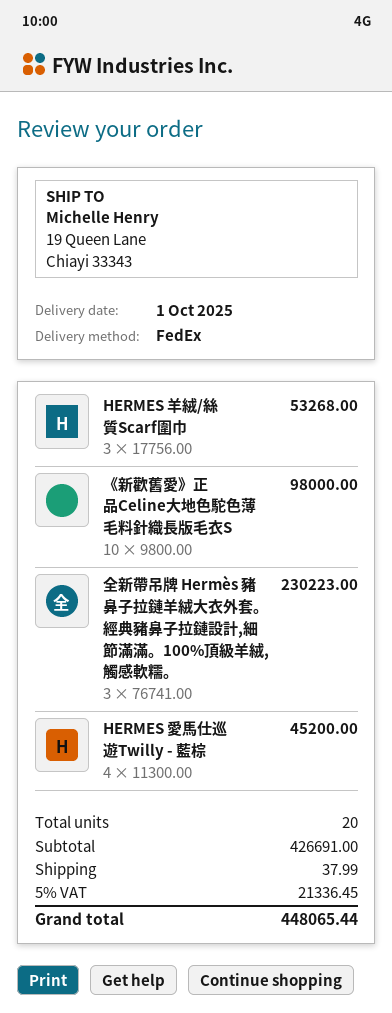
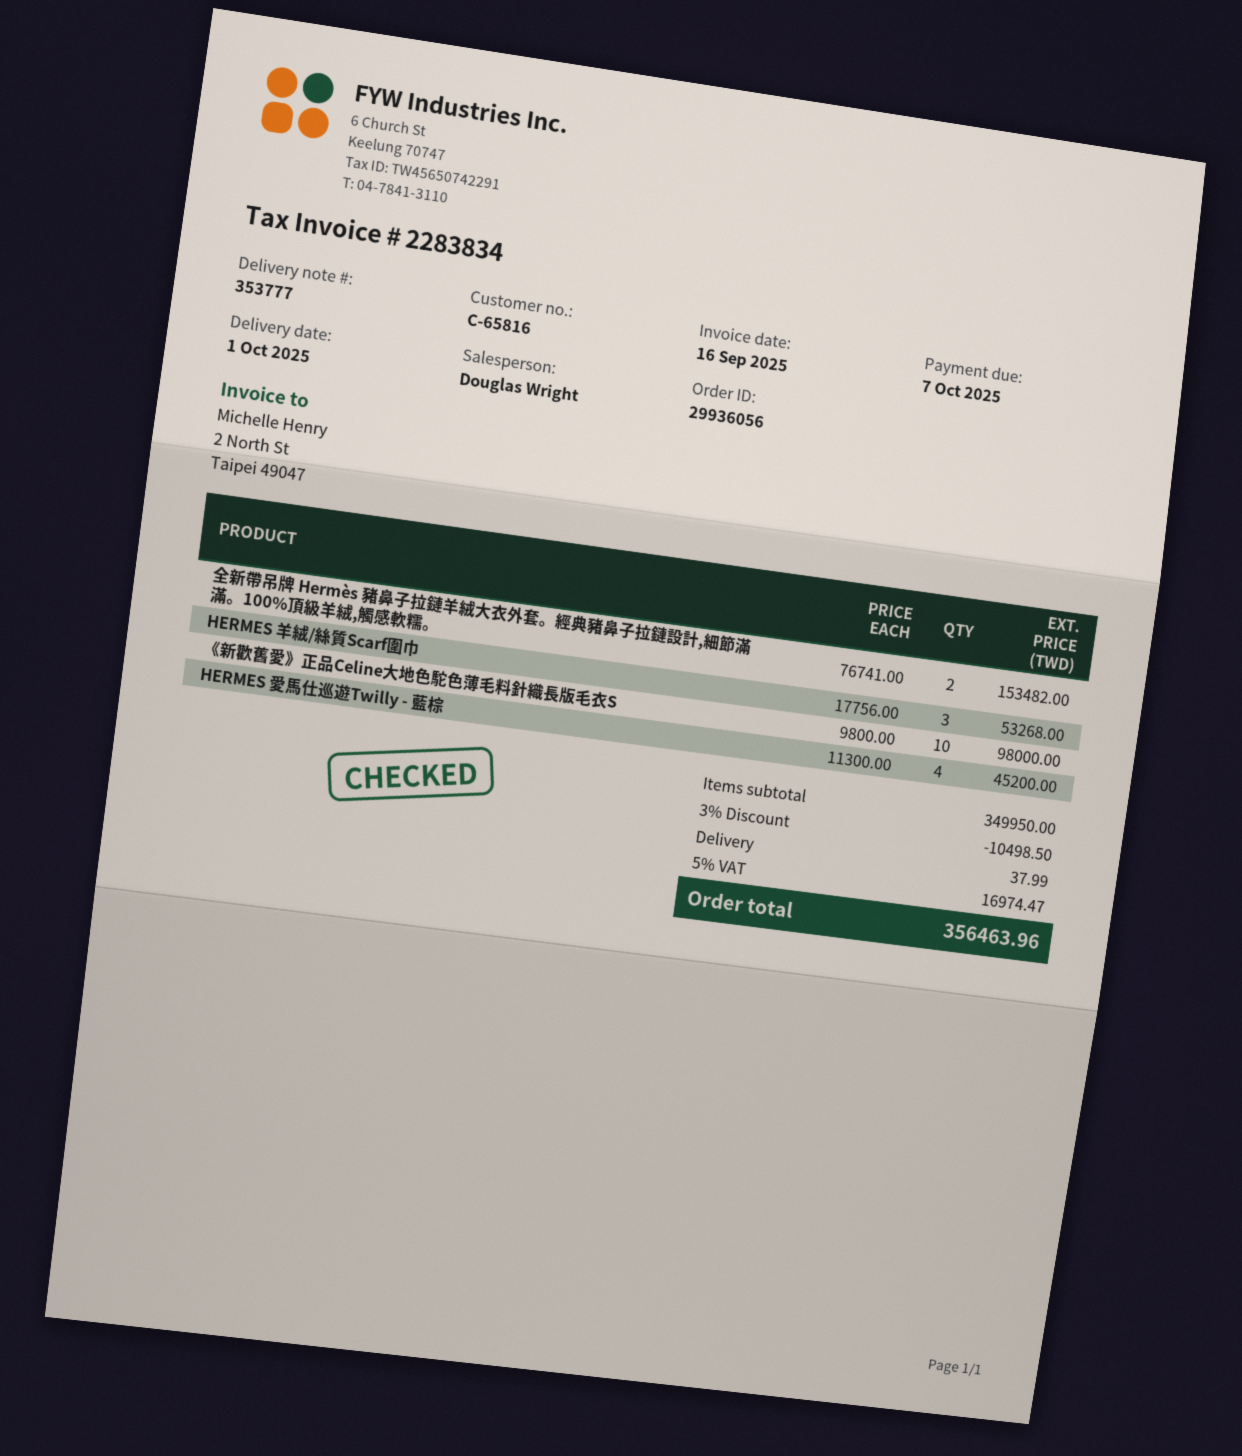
全新帶吊牌 Hermès 豬鼻子拉鏈羊絨大衣外套。經典豬鼻子拉鏈設計,細節滿滿。100%頂級羊絨,觸感軟糯。: 3 x 76741.00 = 230223.00 -> 2 x 76741.00 = 153482.00
subtotal: 426691.00 -> 349950.00
discount: none -> 3% = 10498.50
tax: 5% = 21336.45 -> 5% = 16974.47
total: 448065.44 -> 356463.96

